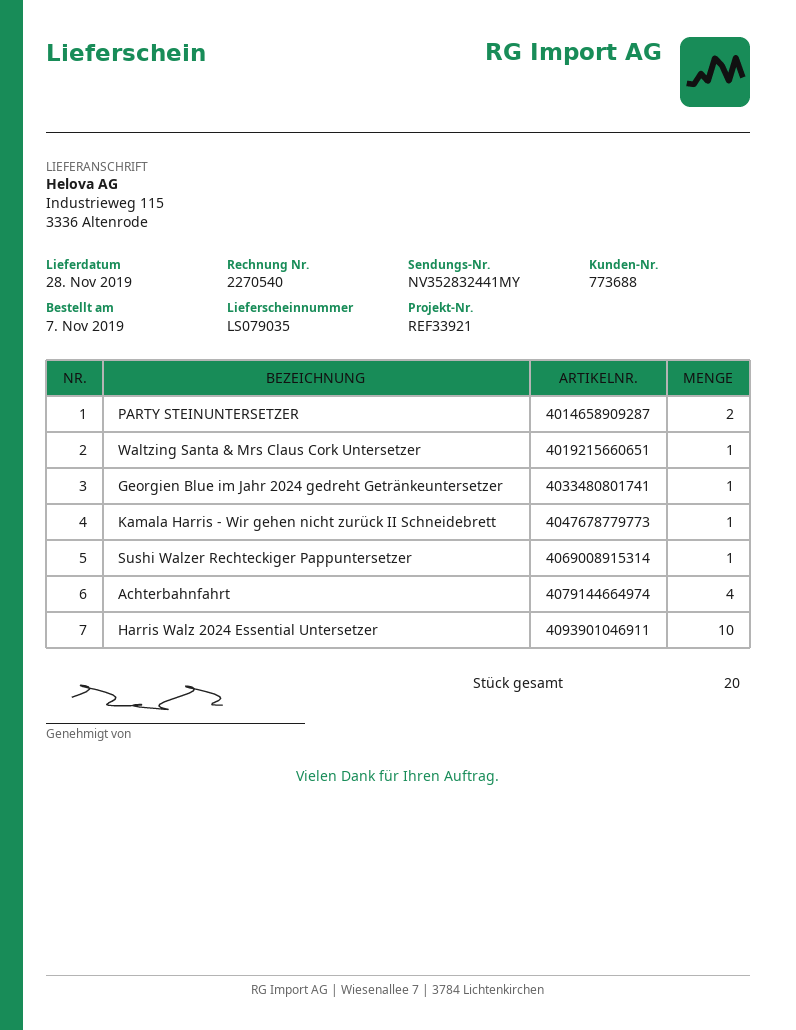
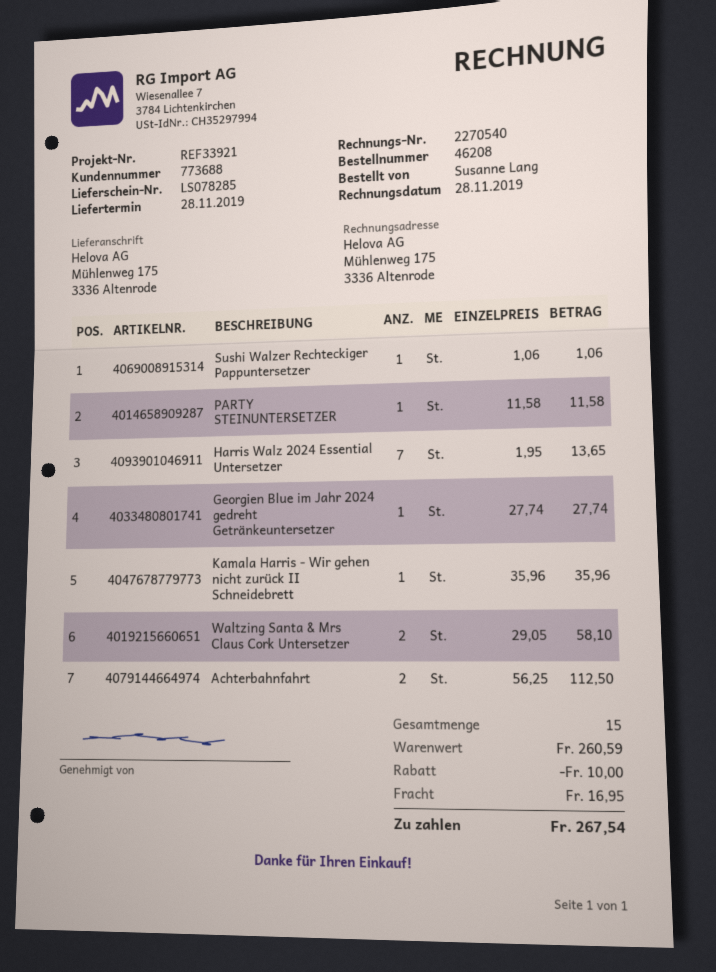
delivery note number: LS079035 -> LS078285
ship to: Industrieweg 115, 3336 Altenrode -> Mühlenweg 175, 3336 Altenrode
PARTY STEINUNTERSETZER: 2 -> 1
Waltzing Santa & Mrs Claus Cork Untersetzer: 1 -> 2
Achterbahnfahrt: 4 -> 2
Harris Walz 2024 Essential Untersetzer: 10 -> 7
total quantity: 20 -> 15

